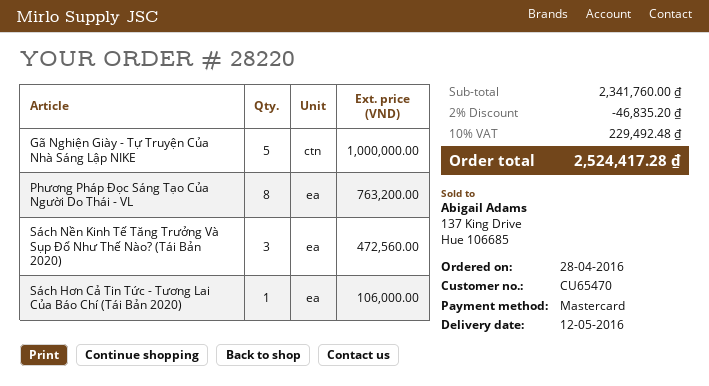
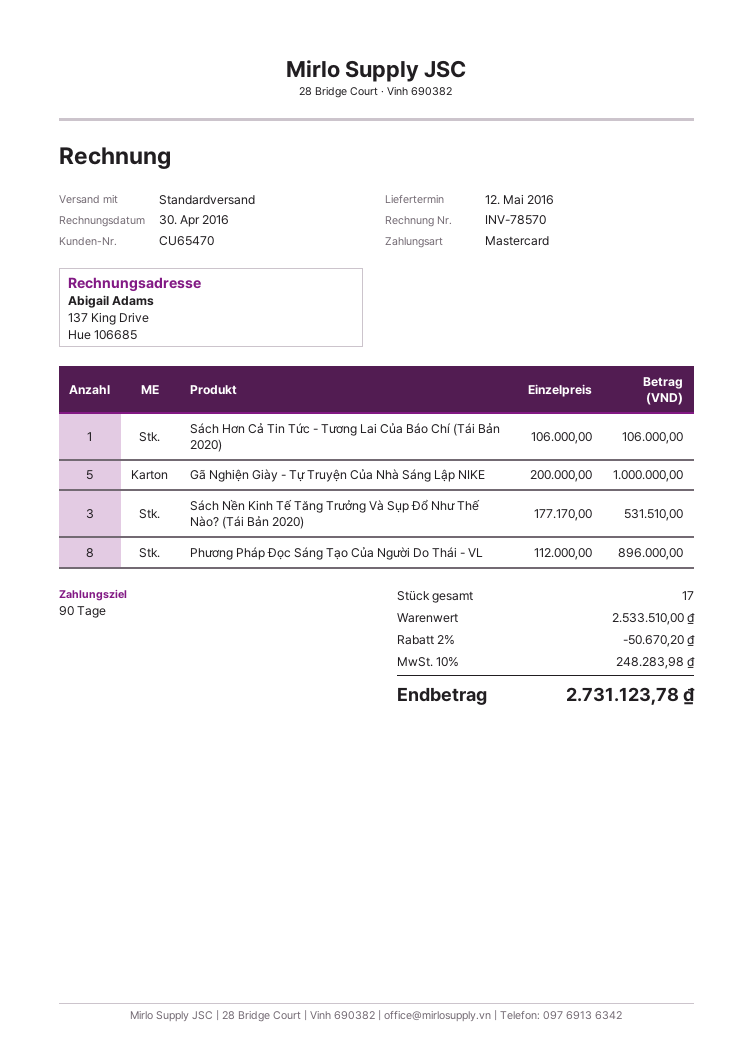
Phương Pháp Đọc Sáng Tạo Của Người Do Thái - VL: 8 for 763200.00 -> 8 for 896000.00
Sách Nền Kinh Tế Tăng Trưởng Và Sụp Đổ Như Thế Nào? (Tái Bản 2020): 3 for 472560.00 -> 3 for 531510.00
subtotal: 2341760.00 -> 2533510.00
discount: 2% = 46835.20 -> 2% = 50670.20
tax: 10% = 229492.48 -> 10% = 248283.98
total: 2524417.28 -> 2731123.78

